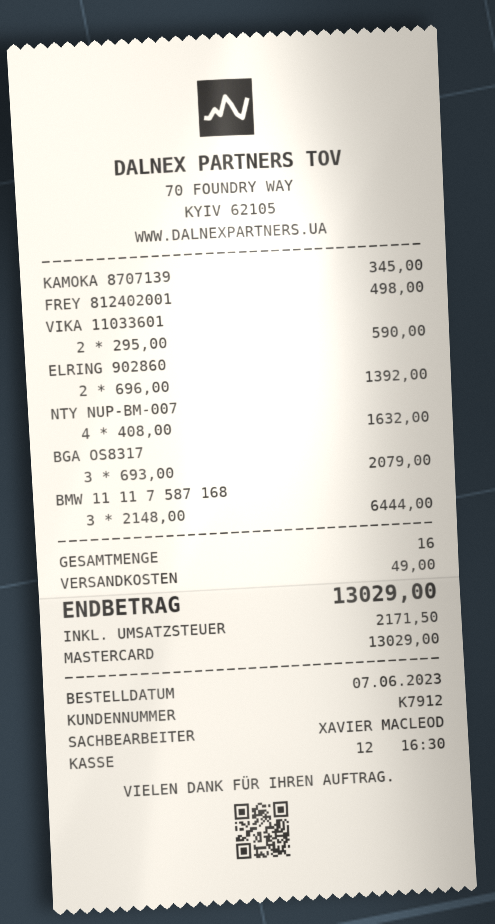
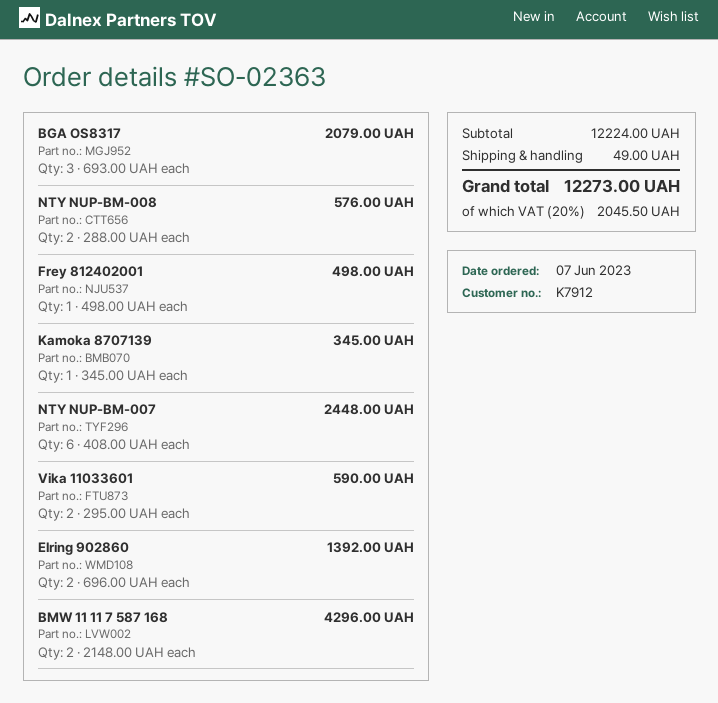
NTY NUP-BM-007: 4 x 408.00 = 1632.00 -> 6 x 408.00 = 2448.00
BMW 11 11 7 587 168: 3 x 2148.00 = 6444.00 -> 2 x 2148.00 = 4296.00
NTY NUP-BM-008: none -> 2 x 288.00 = 576.00
tax: 2171.50 -> 2045.50
total: 13029.00 -> 12273.00

